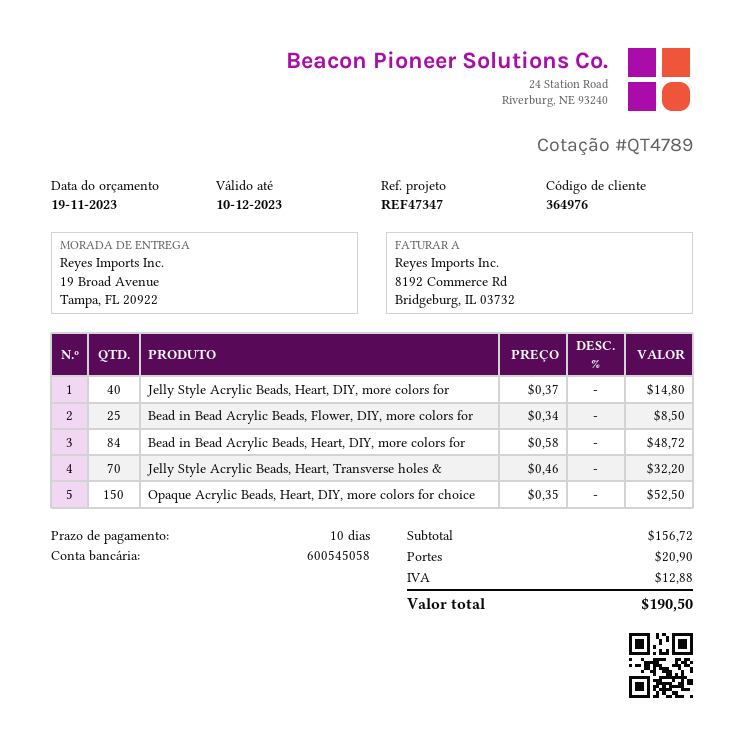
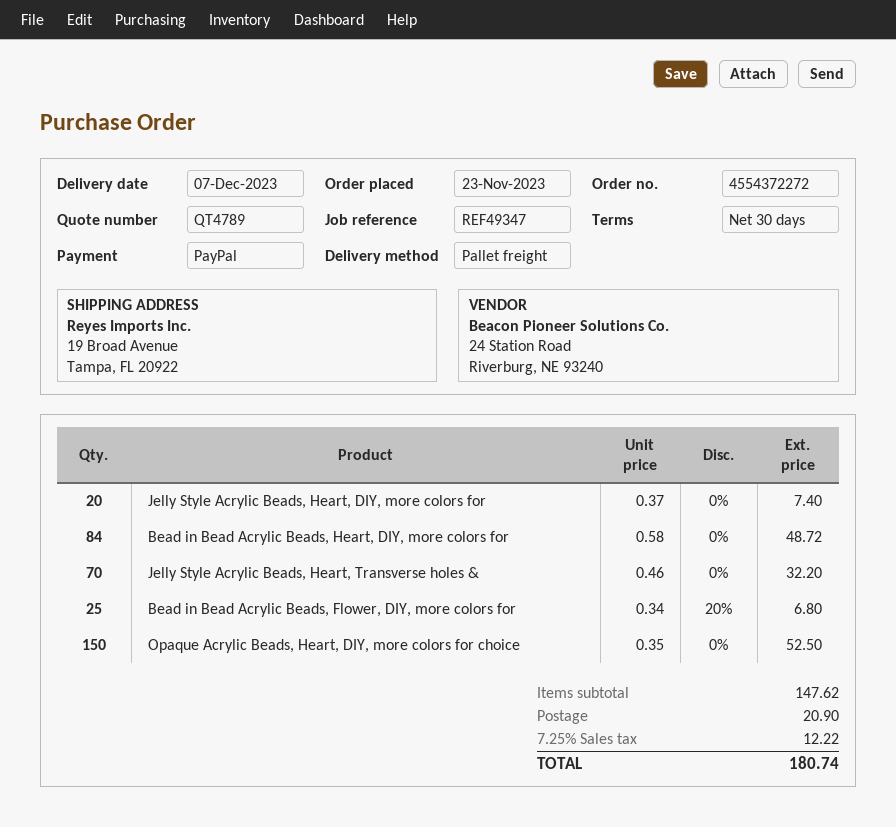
payment terms: 10 days -> 30 days
reference: REF47347 -> REF49347
Jelly Style Acrylic Beads, Heart, DIY, more colors for: 40 x 0.37 = 14.80 -> 20 x 0.37 = 7.40
Bead in Bead Acrylic Beads, Flower, DIY, more colors for: 25 x 0.34 = 8.50 -> 25 x 0.34 - 20% = 6.80
subtotal: 156.72 -> 147.62
tax: 12.88 -> 12.22
total: 190.50 -> 180.74

